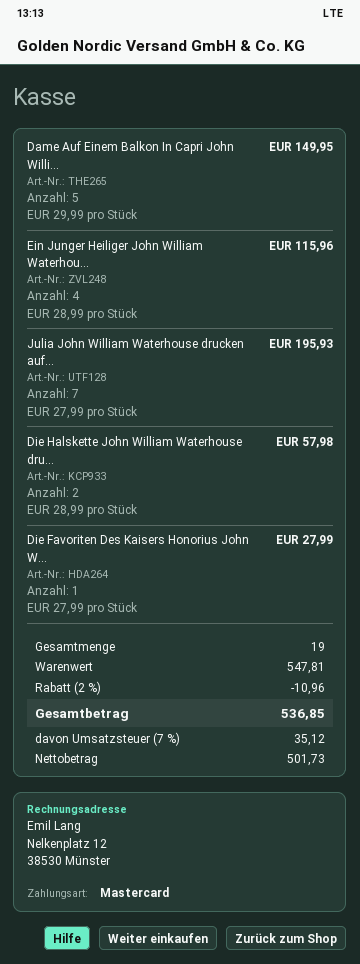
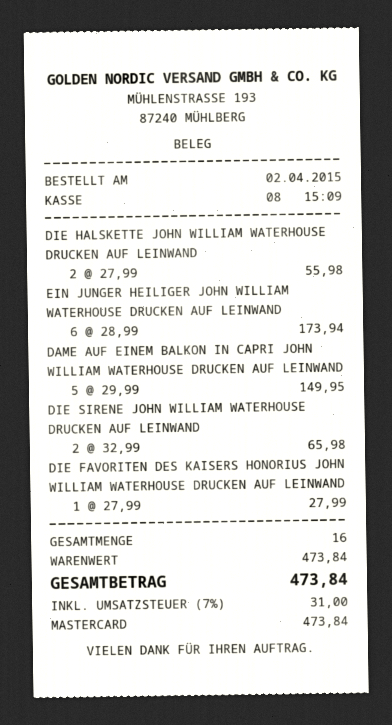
Ein Junger Heiliger John William Waterhou...: 4 x 28.99 = 115.96 -> 6 x 28.99 = 173.94
Julia John William Waterhouse drucken auf...: 7 x 27.99 = 195.93 -> none
Die Halskette John William Waterhouse dru...: 2 x 28.99 = 57.98 -> 2 x 27.99 = 55.98
DIE SIRENE JOHN WILLIAM WATERHOUSE DRUCKEN AUF LEINWAND: none -> 2 x 32.99 = 65.98
total quantity: 19 -> 16
subtotal: 547.81 -> 473.84
discount: 2% = 10.96 -> none
tax: 7% = 35.12 -> 7% = 31.00
total: 536.85 -> 473.84

